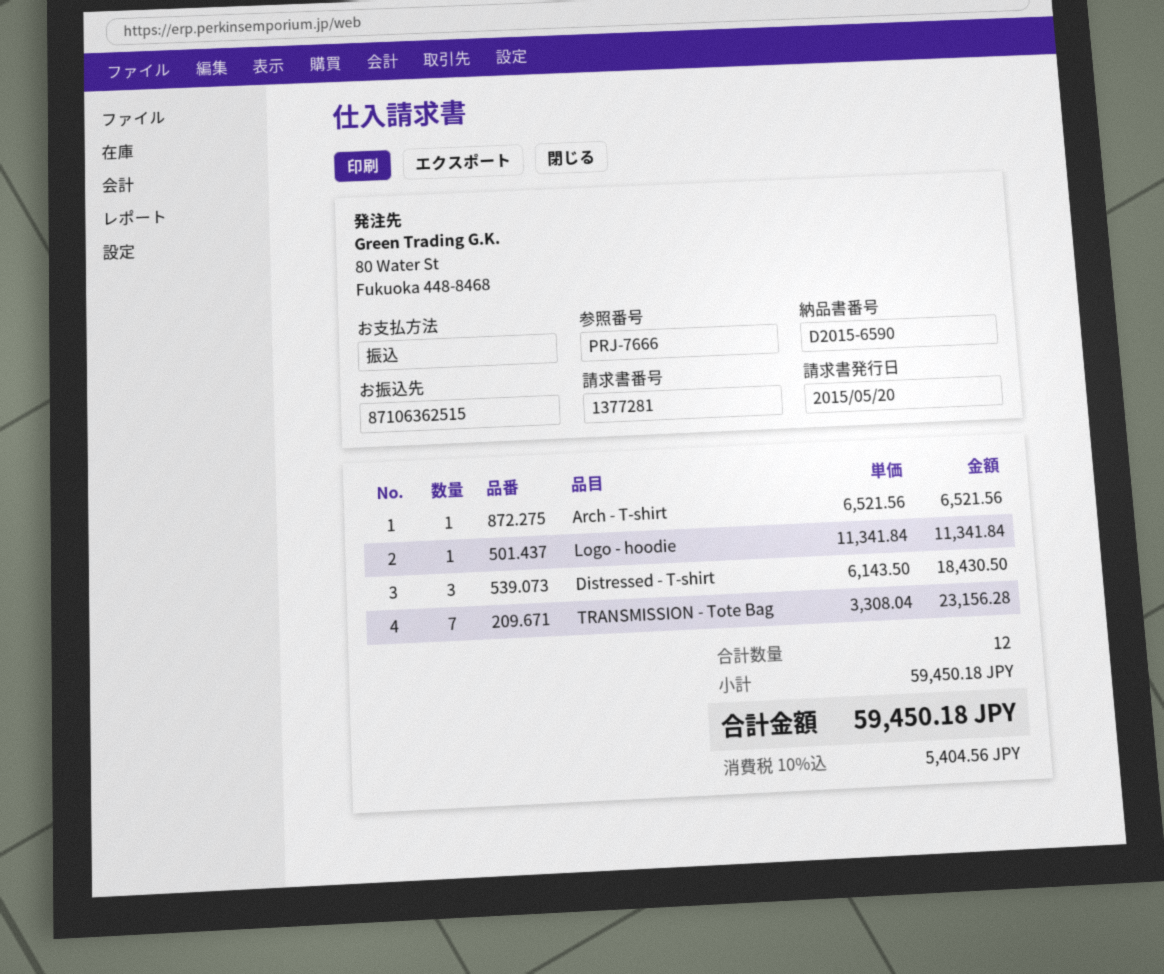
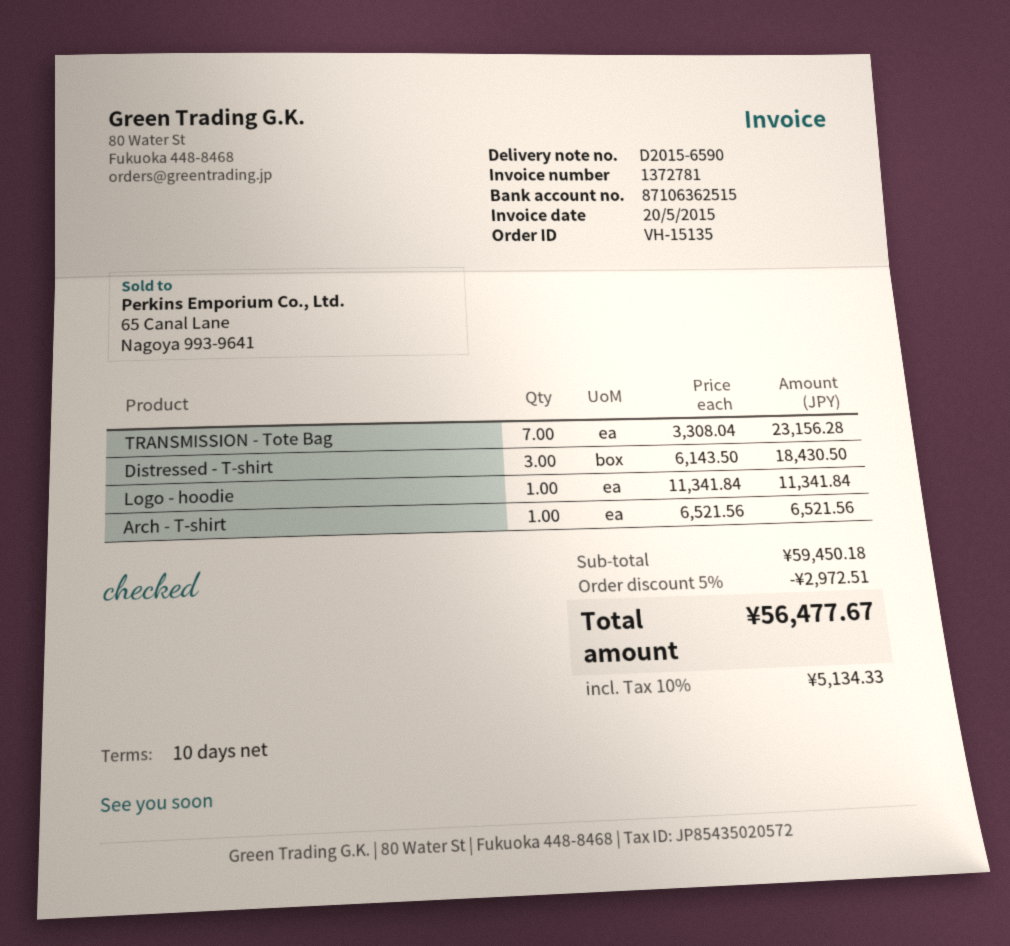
invoice number: 1377281 -> 1372781
discount: none -> 5% = 2972.51
tax: 10% = 5404.56 -> 10% = 5134.33
total: 59450.18 -> 56477.67

